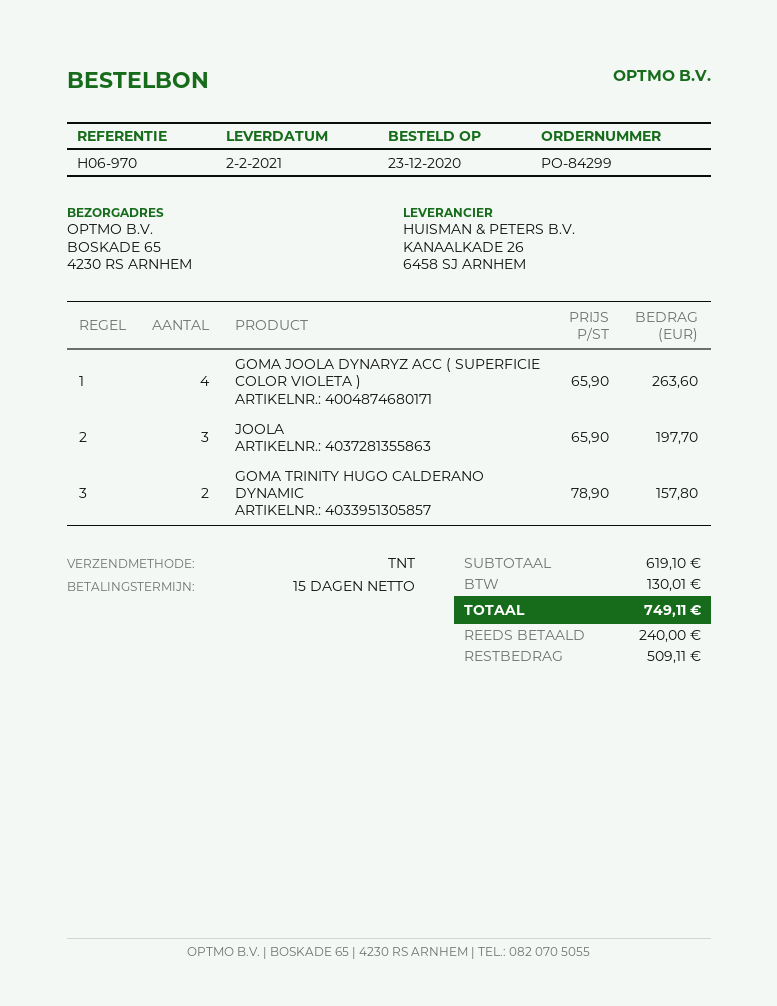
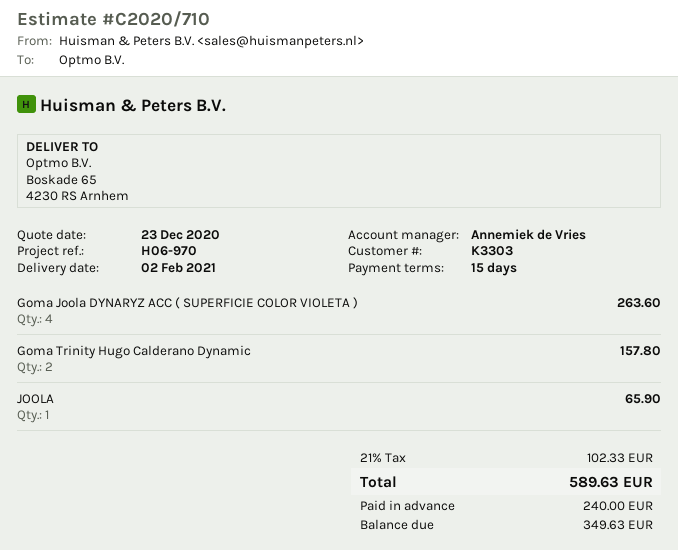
JOOLA: 3 for 197.70 -> 1 for 65.90
tax: 130.01 -> 102.33
total: 749.11 -> 589.63
balance: 509.11 -> 349.63

